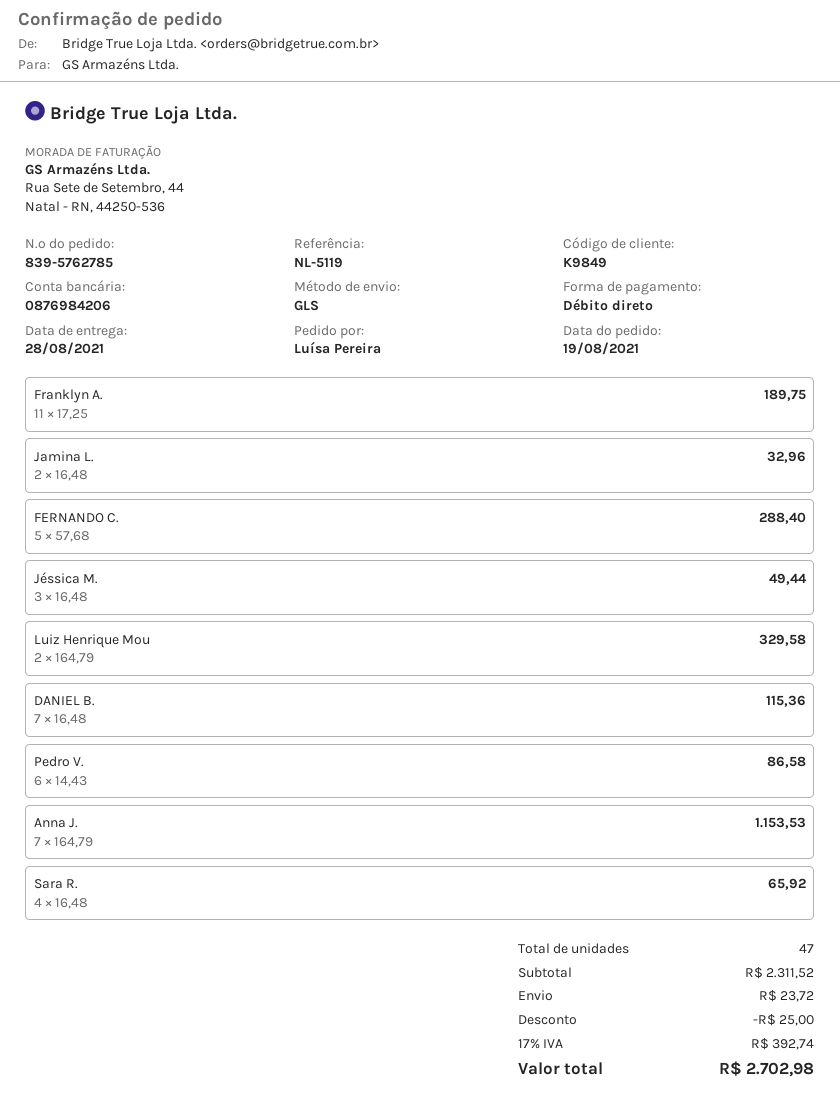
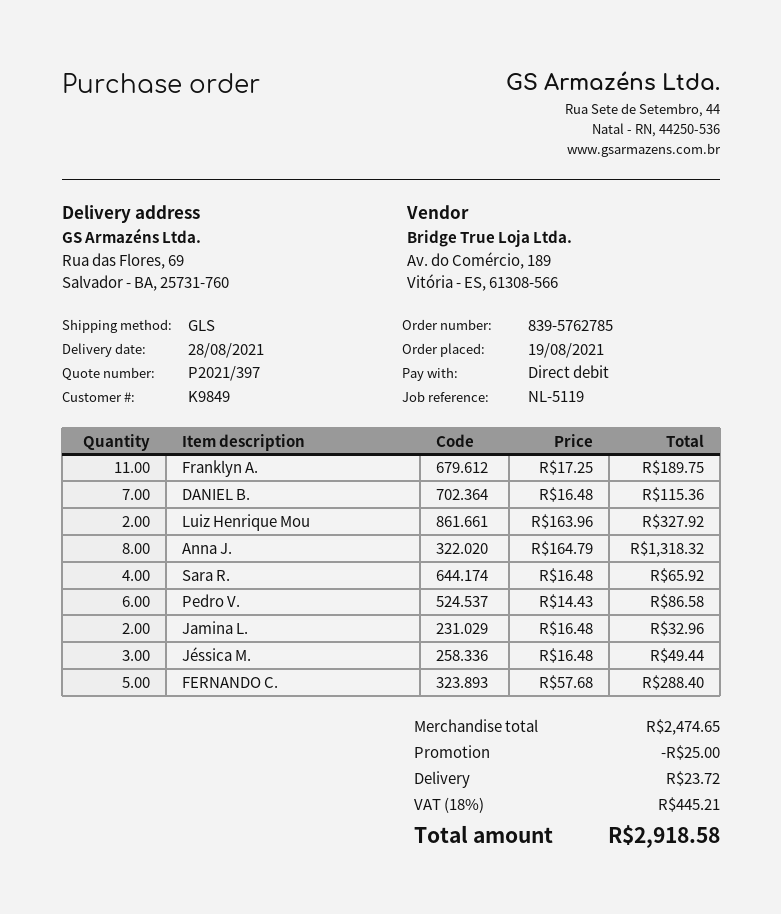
Luiz Henrique Mou: 2 x 164.79 = 329.58 -> 2 x 163.96 = 327.92
Anna J.: 7 x 164.79 = 1153.53 -> 8 x 164.79 = 1318.32
subtotal: 2311.52 -> 2474.65
tax: 17% = 392.74 -> 18% = 445.21
total: 2702.98 -> 2918.58

